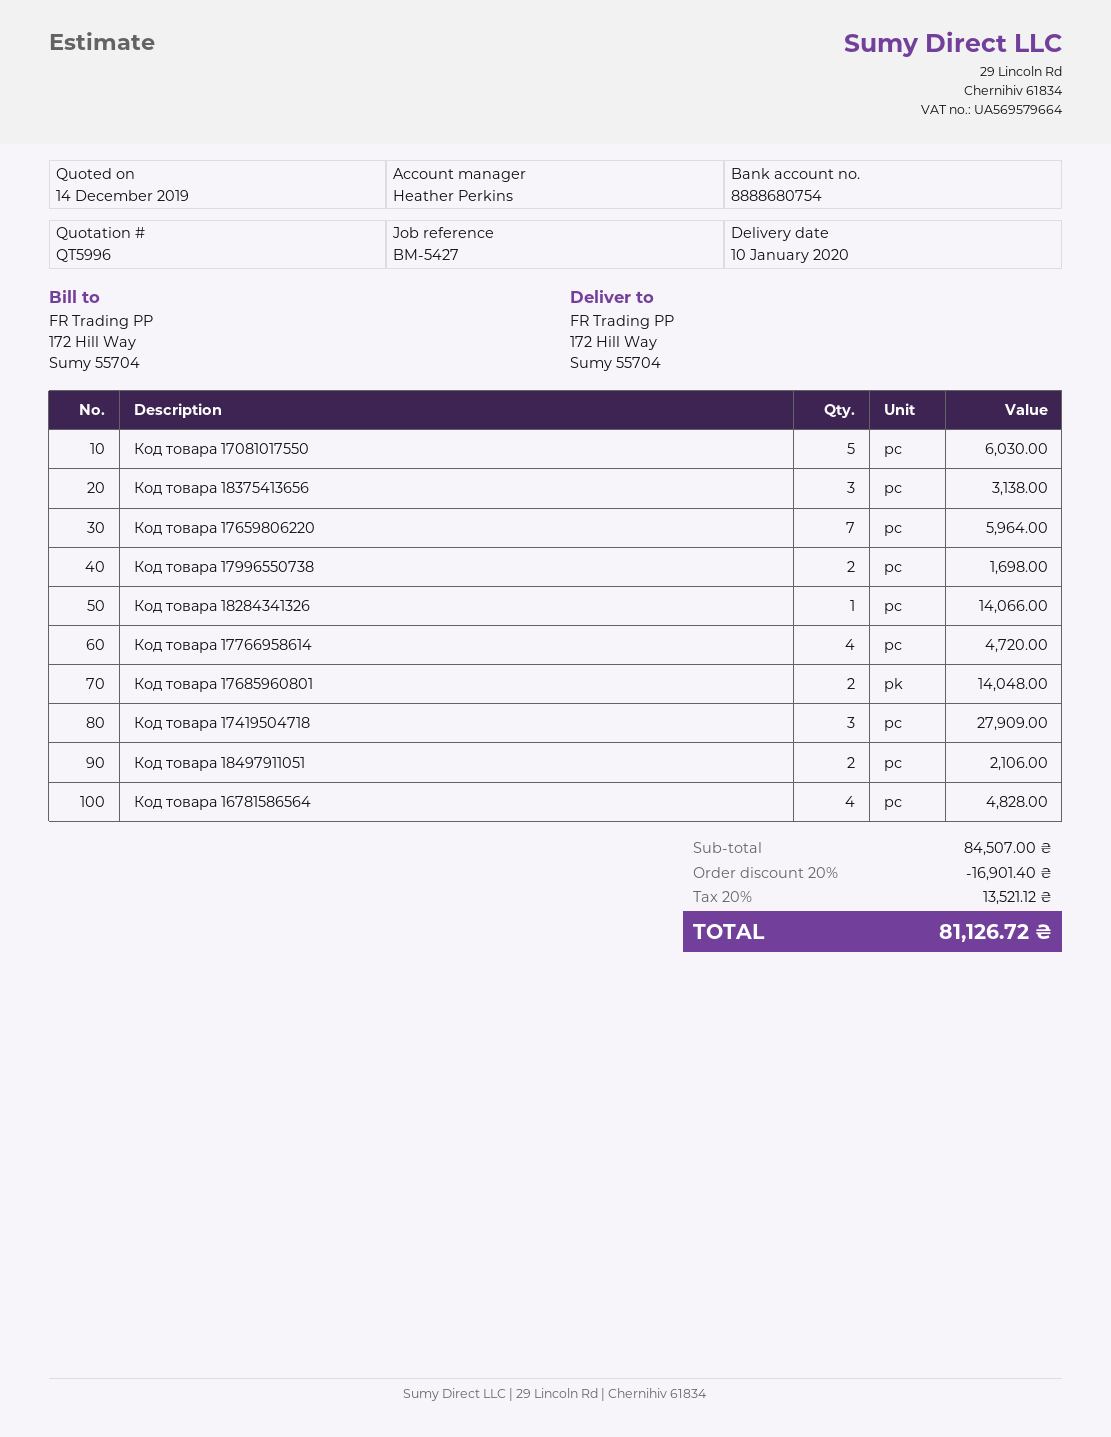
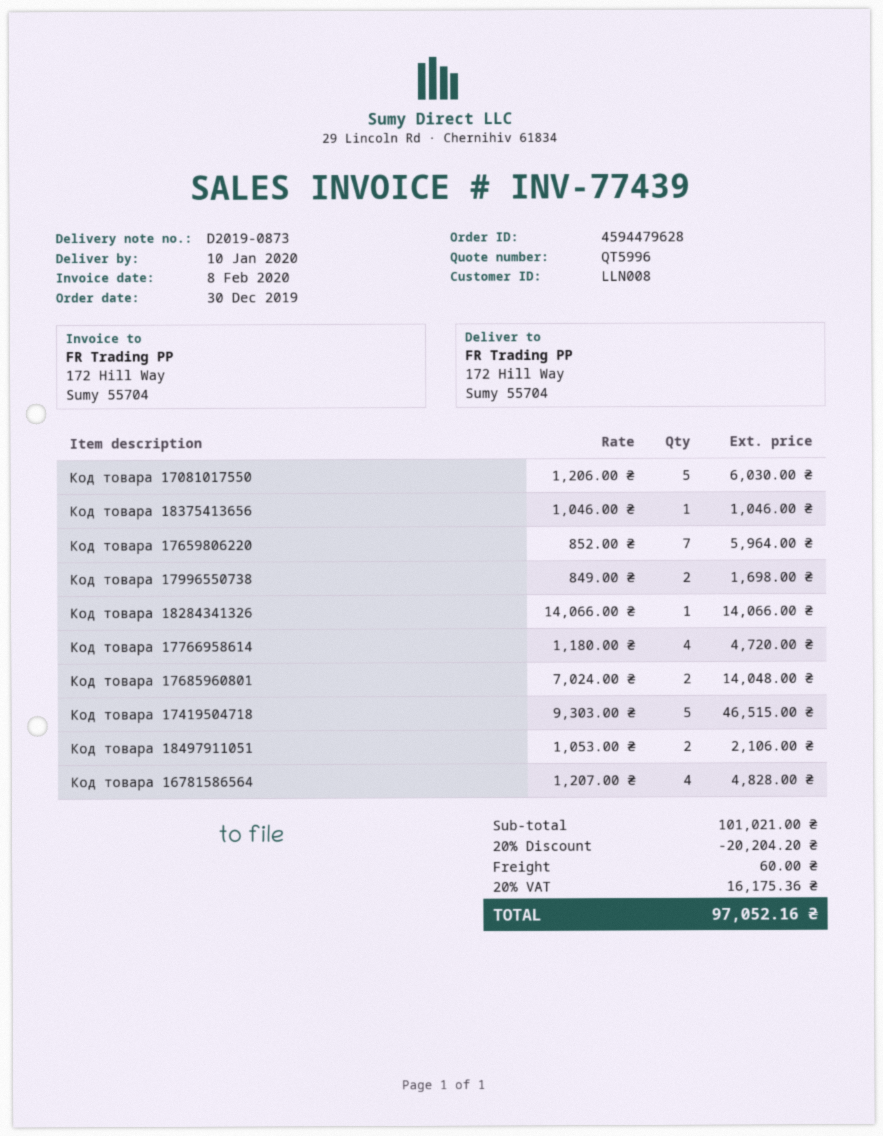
Код товара 18375413656: 3 for 3138.00 -> 1 for 1046.00
Код товара 17419504718: 3 for 27909.00 -> 5 for 46515.00
subtotal: 84507.00 -> 101021.00
discount: 20% = 16901.40 -> 20% = 20204.20
shipping: none -> 60.00
tax: 20% = 13521.12 -> 20% = 16175.36
total: 81126.72 -> 97052.16

